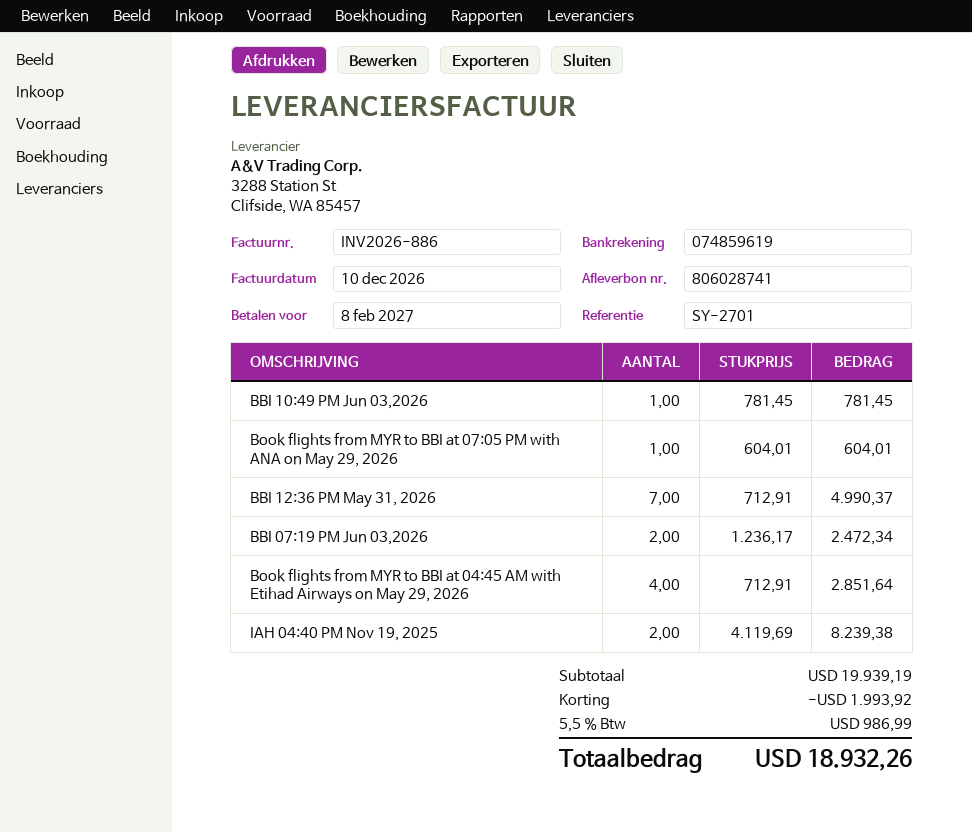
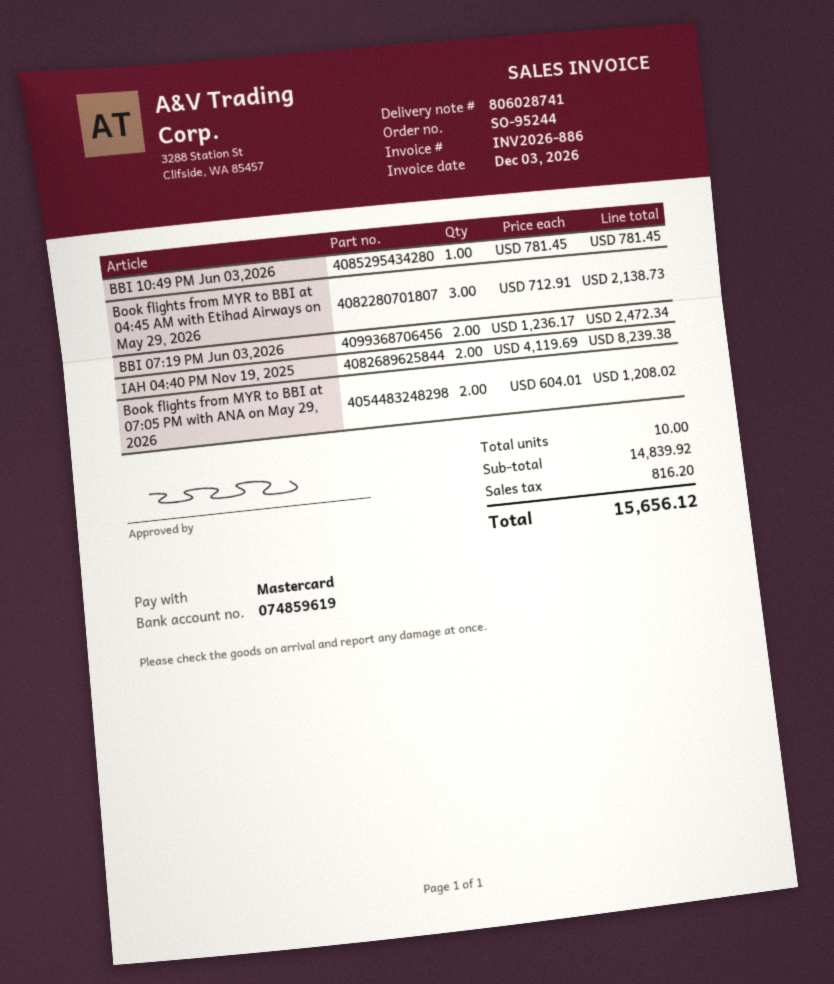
invoice date: 2026-12-10 -> 2026-12-03
Book flights from MYR to BBI at 07:05 PM with ANA on May 29, 2026: 1 x 604.01 = 604.01 -> 2 x 604.01 = 1208.02
BBI 12:36 PM May 31, 2026: 7 x 712.91 = 4990.37 -> none
Book flights from MYR to BBI at 04:45 AM with Etihad Airways on May 29, 2026: 4 x 712.91 = 2851.64 -> 3 x 712.91 = 2138.73
subtotal: 19939.19 -> 14839.92
discount: 1993.92 -> none
tax: 986.99 -> 816.20
total: 18932.26 -> 15656.12

